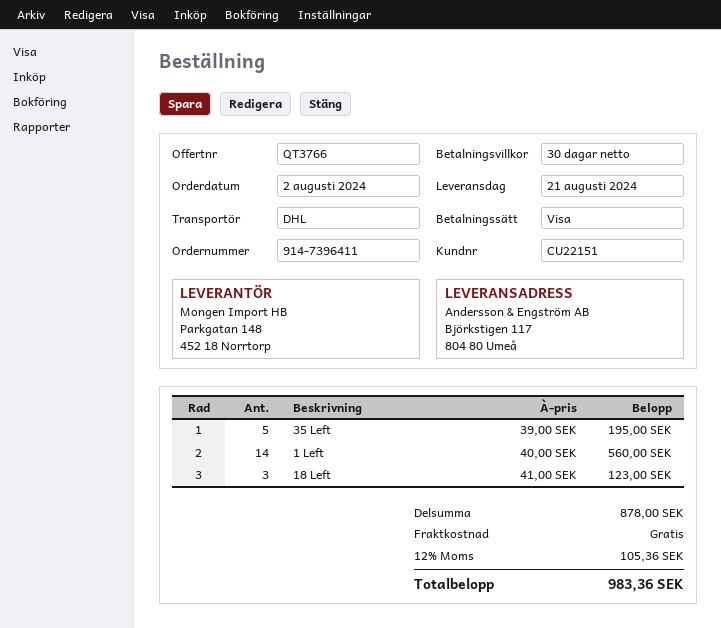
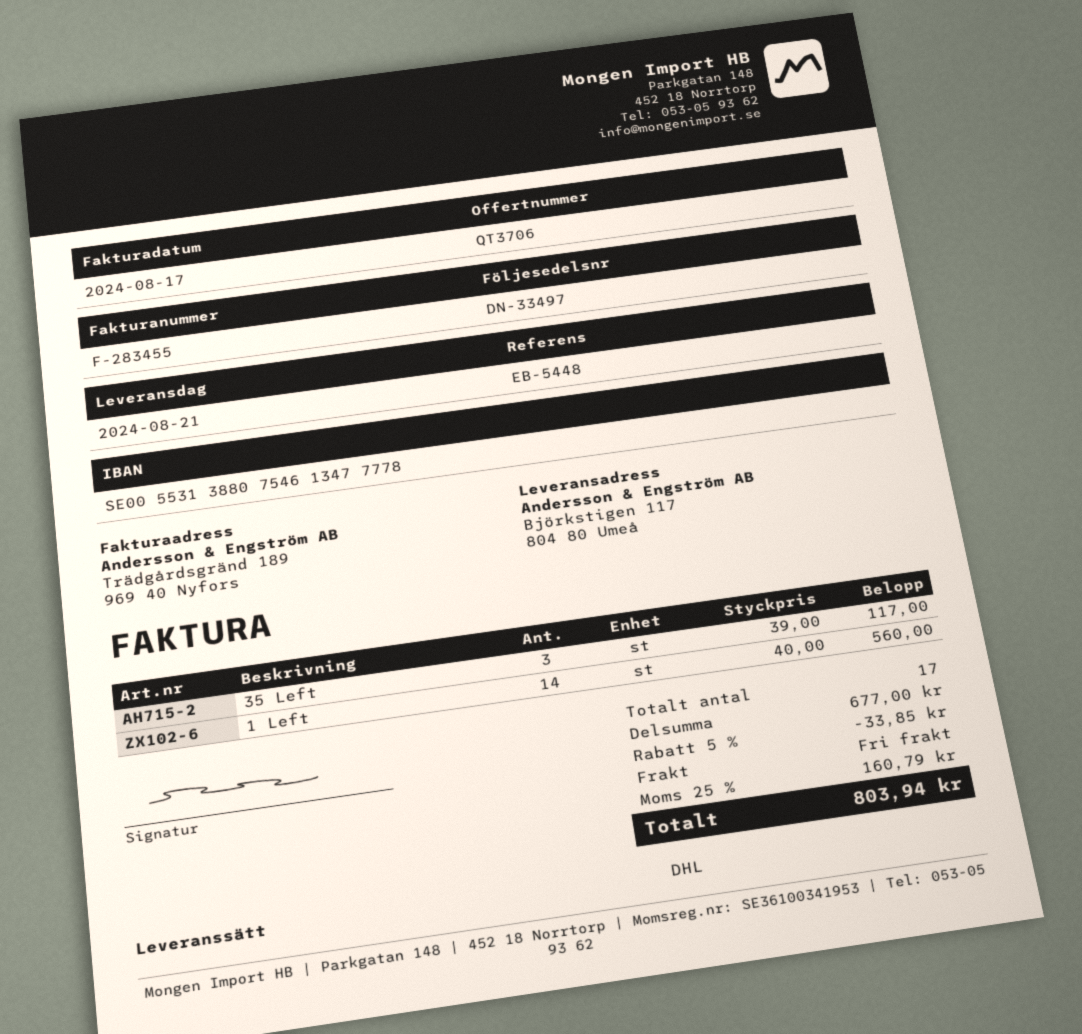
quote number: QT3766 -> QT3706
35 Left: 5 x 39.00 = 195.00 -> 3 x 39.00 = 117.00
18 Left: 3 x 41.00 = 123.00 -> none
subtotal: 878.00 -> 677.00
discount: none -> 5% = 33.85
tax: 12% = 105.36 -> 25% = 160.79
total: 983.36 -> 803.94

